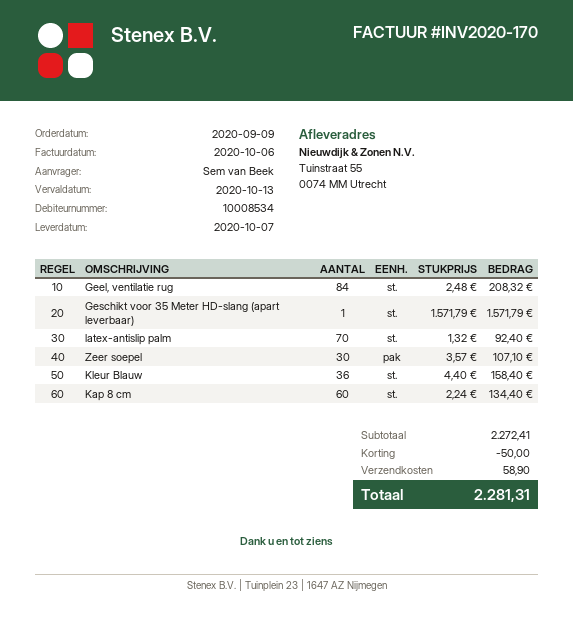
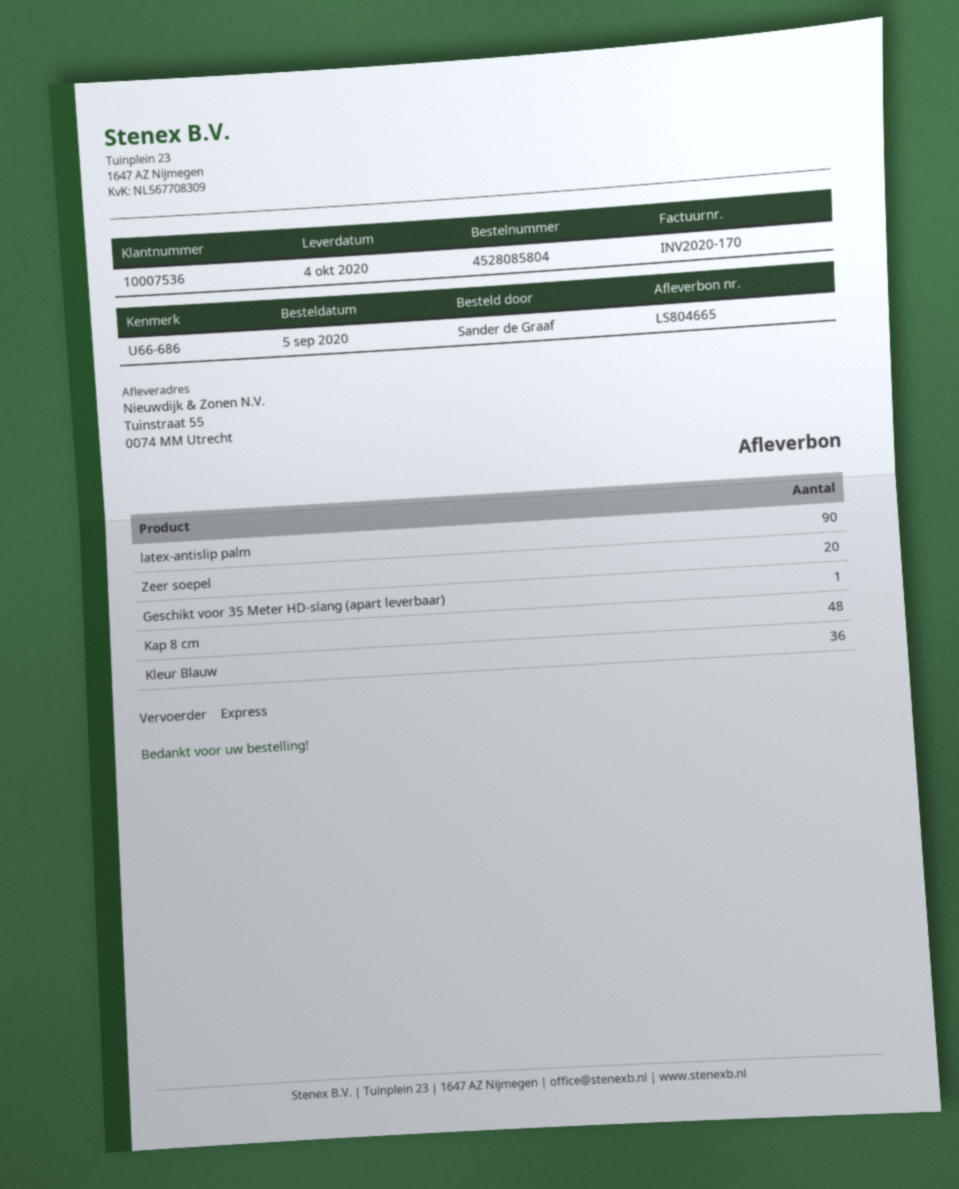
order date: 2020-09-09 -> 2020-09-05
delivery date: 2020-10-07 -> 2020-10-04
customer number: 10008534 -> 10007536
ordered by: Sem van Beek -> Sander de Graaf
Geel, ventilatie rug: 84 -> none
latex-antislip palm: 70 -> 90
Zeer soepel: 30 -> 20
Kap 8 cm: 60 -> 48

